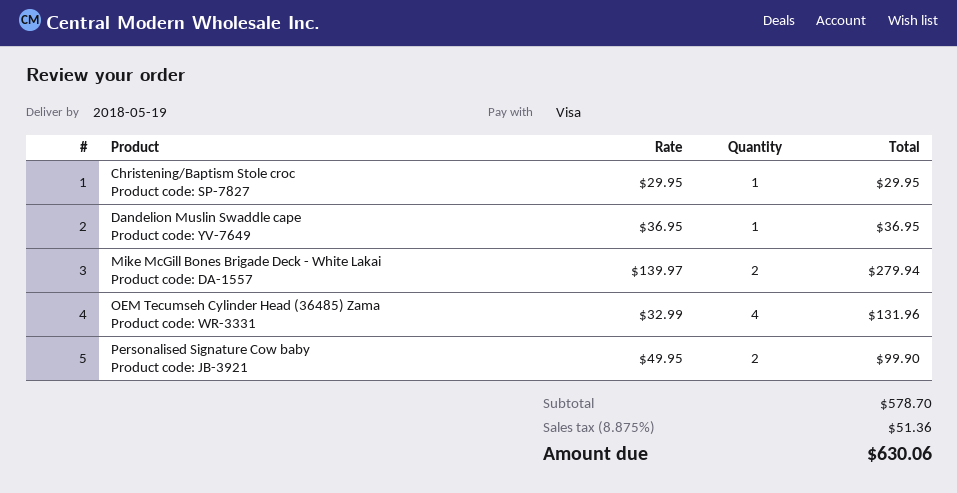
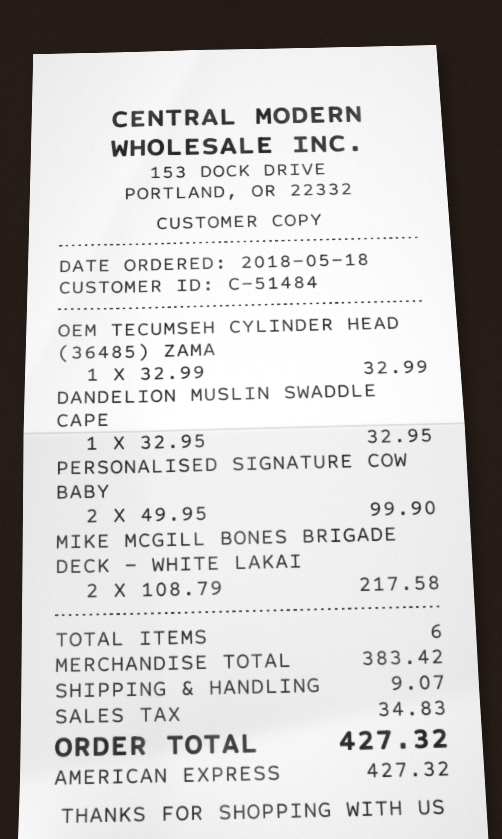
payment method: Visa -> American Express
Christening/Baptism Stole croc: 1 x 29.95 = 29.95 -> none
Dandelion Muslin Swaddle cape: 1 x 36.95 = 36.95 -> 1 x 32.95 = 32.95
Mike McGill Bones Brigade Deck - White Lakai: 2 x 139.97 = 279.94 -> 2 x 108.79 = 217.58
OEM Tecumseh Cylinder Head (36485) Zama: 4 x 32.99 = 131.96 -> 1 x 32.99 = 32.99
subtotal: 578.70 -> 383.42
shipping: none -> 9.07
tax: 51.36 -> 34.83
total: 630.06 -> 427.32

